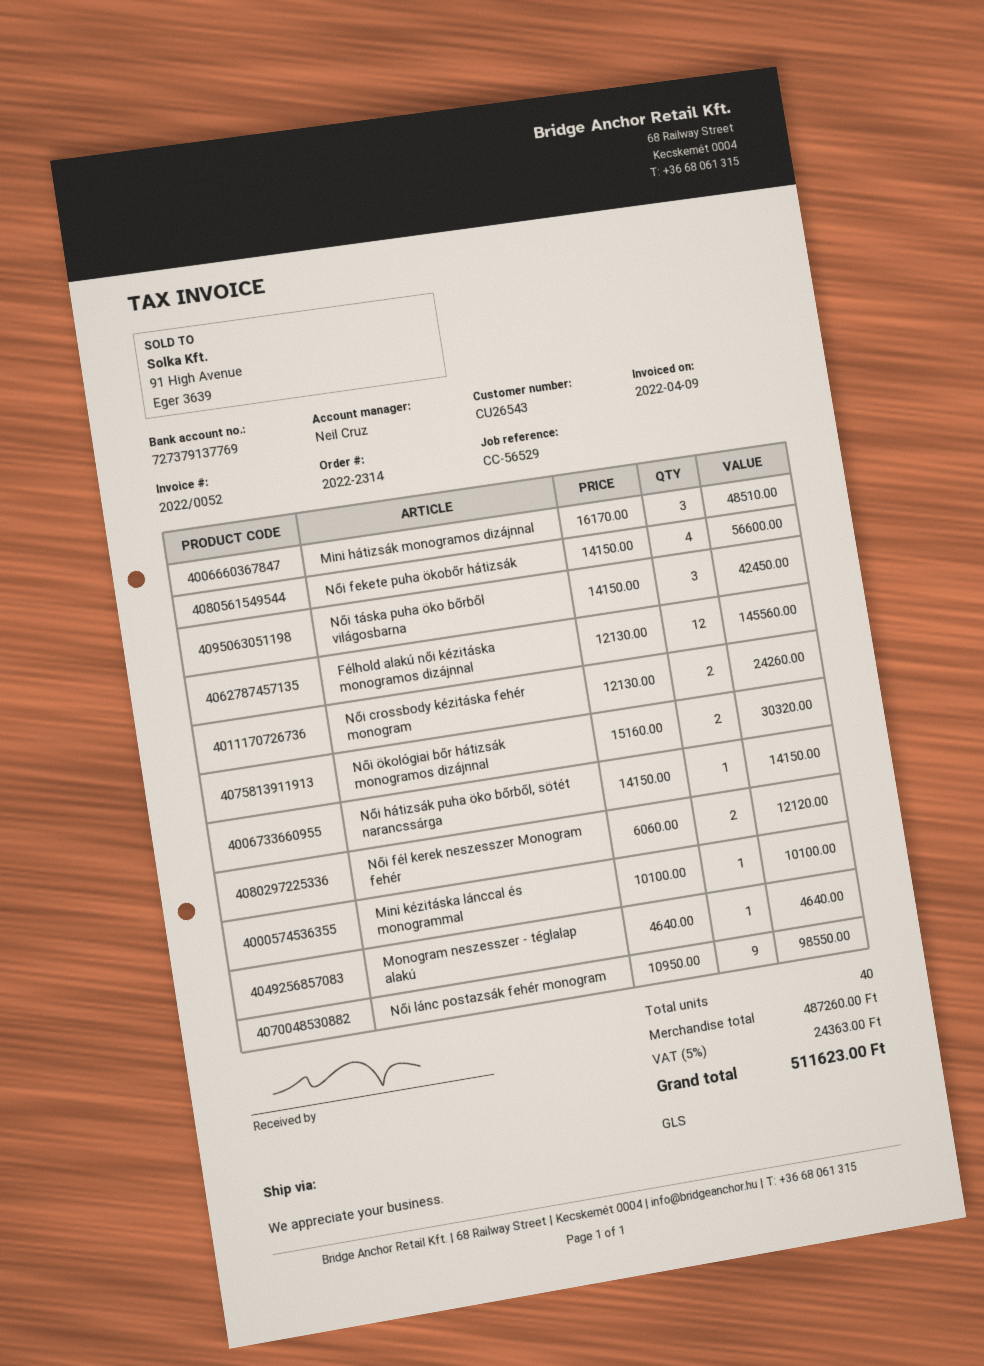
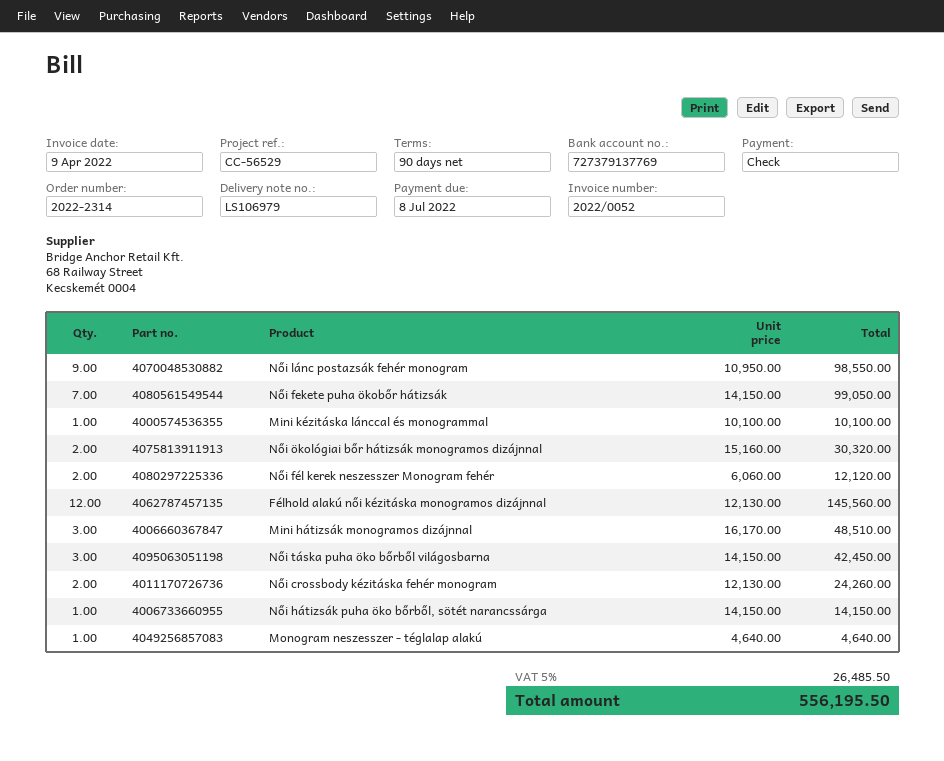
Női fekete puha ökobőr hátizsák: 4 x 14150.00 = 56600.00 -> 7 x 14150.00 = 99050.00
tax: 5% = 24363.00 -> 5% = 26485.50
total: 511623.00 -> 556195.50

